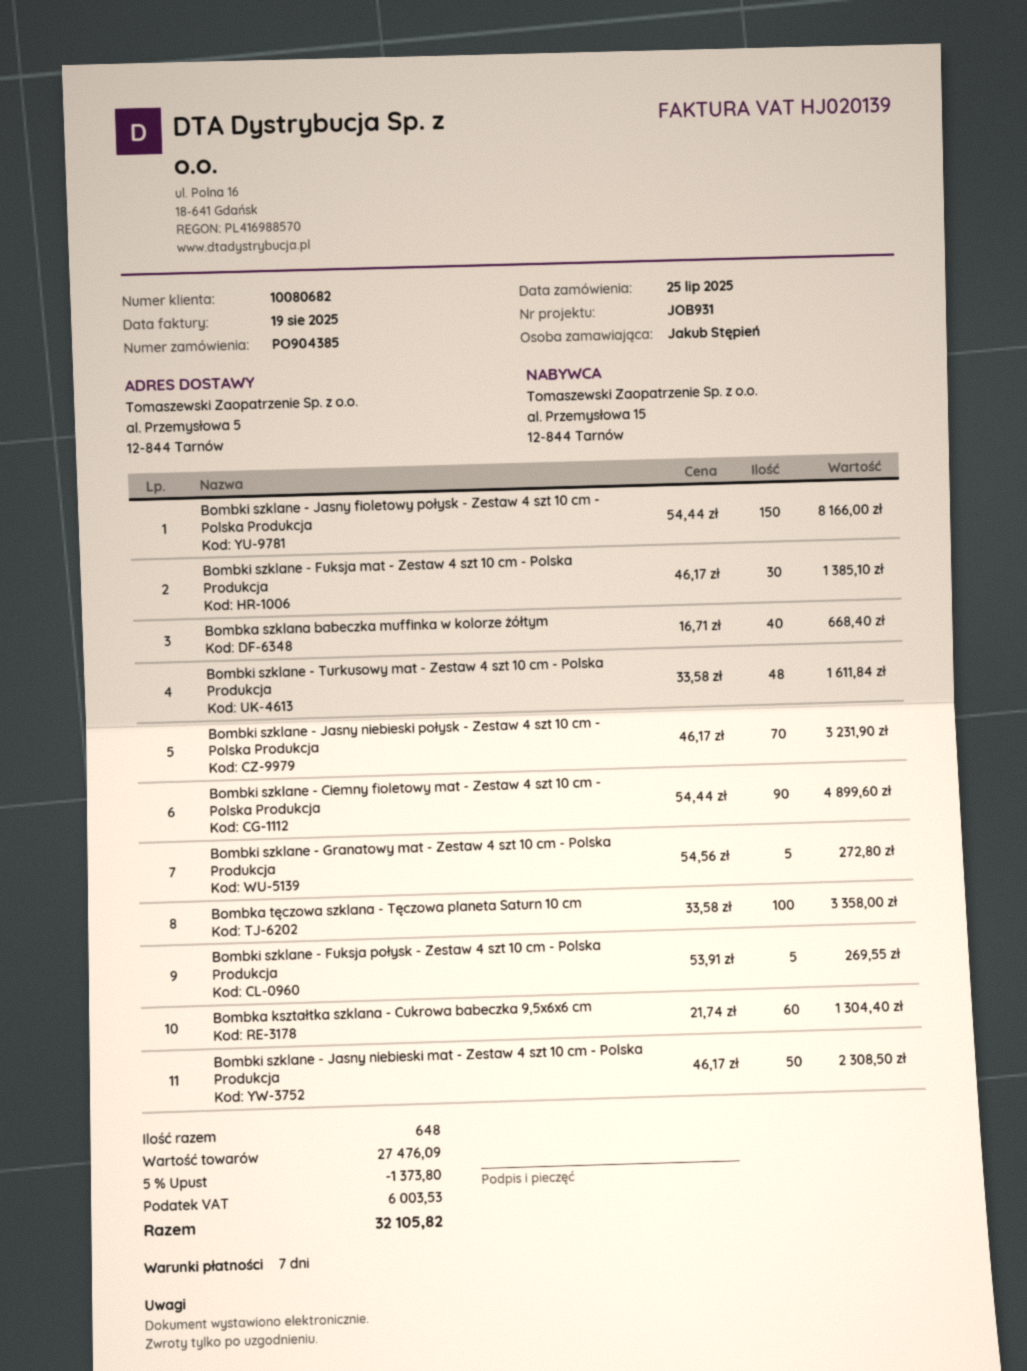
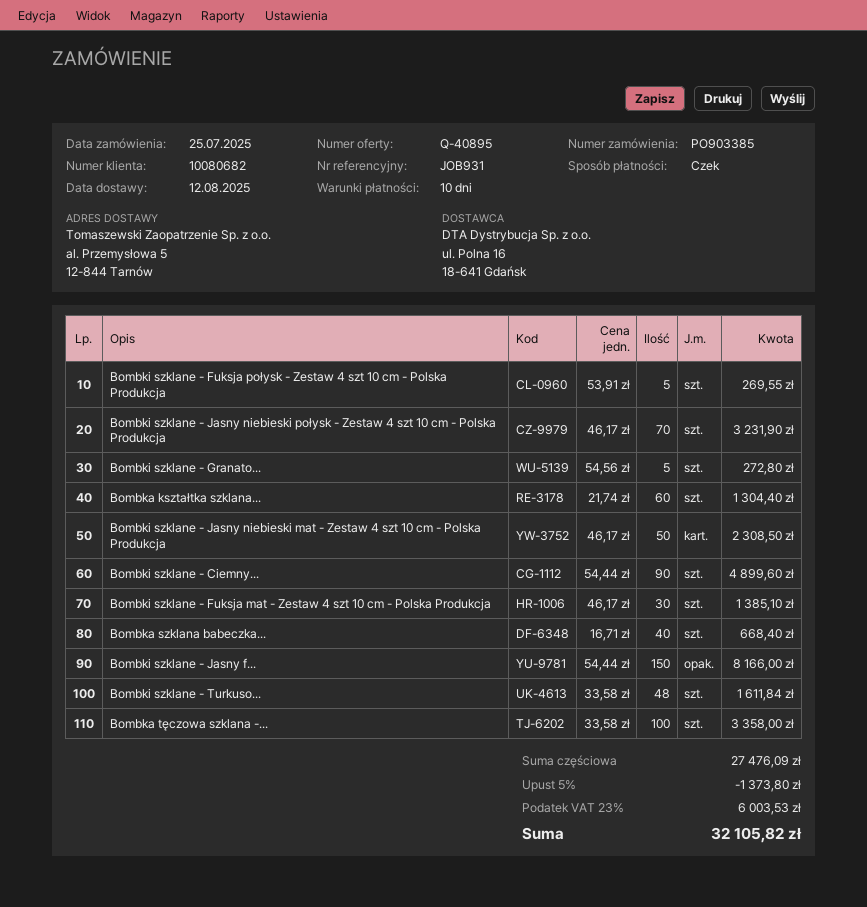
order number: PO904385 -> PO903385
payment terms: 7 days -> 10 days

